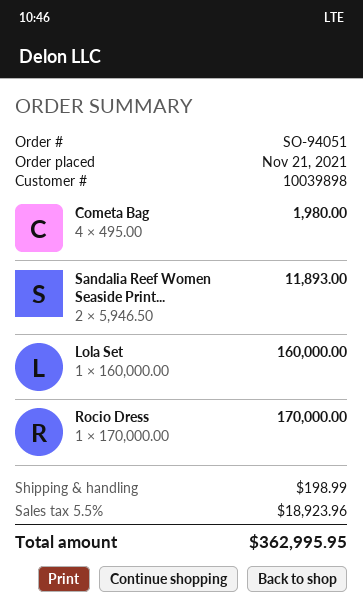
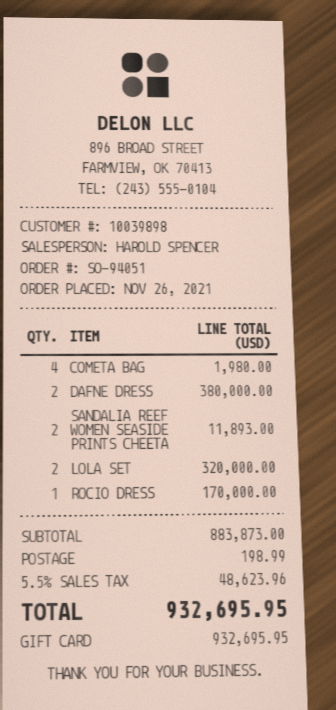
order date: 2021-11-21 -> 2021-11-26
Lola Set: 1 for 160000.00 -> 2 for 320000.00
DAFNE DRESS: none -> 2 for 380000.00
tax: 5.5% = 18923.96 -> 5.5% = 48623.96
total: 362995.95 -> 932695.95

